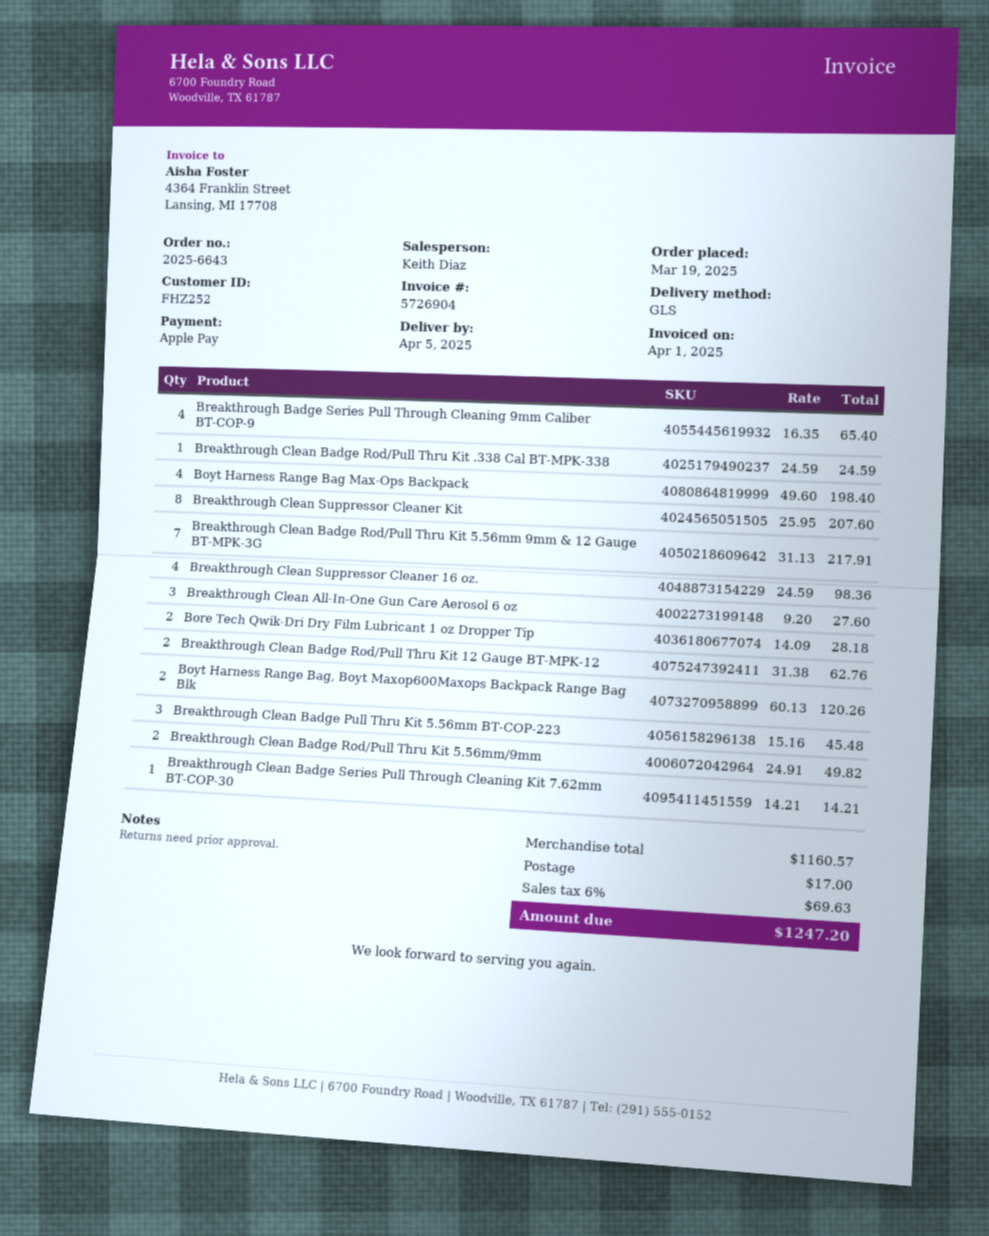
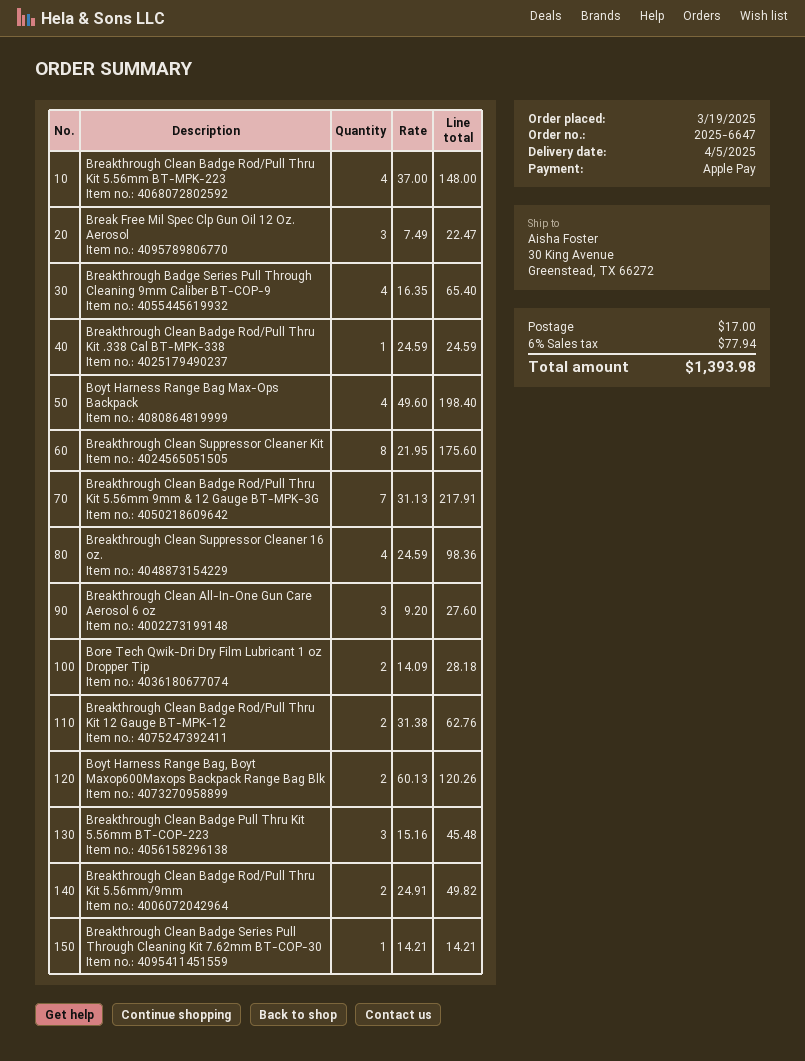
order number: 2025-6643 -> 2025-6647
Breakthrough Clean Suppressor Cleaner Kit: 8 x 25.95 = 207.60 -> 8 x 21.95 = 175.60
Breakthrough Clean Badge Rod/Pull Thru Kit 5.56mm BT-MPK-223: none -> 4 x 37.00 = 148.00
Break Free Mil Spec Clp Gun Oil 12 Oz. Aerosol: none -> 3 x 7.49 = 22.47
tax: 6% = 69.63 -> 6% = 77.94
total: 1247.20 -> 1393.98

